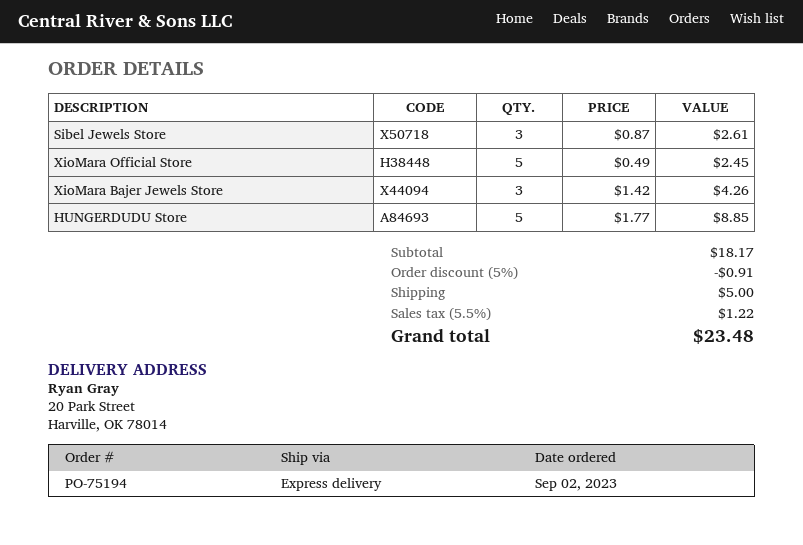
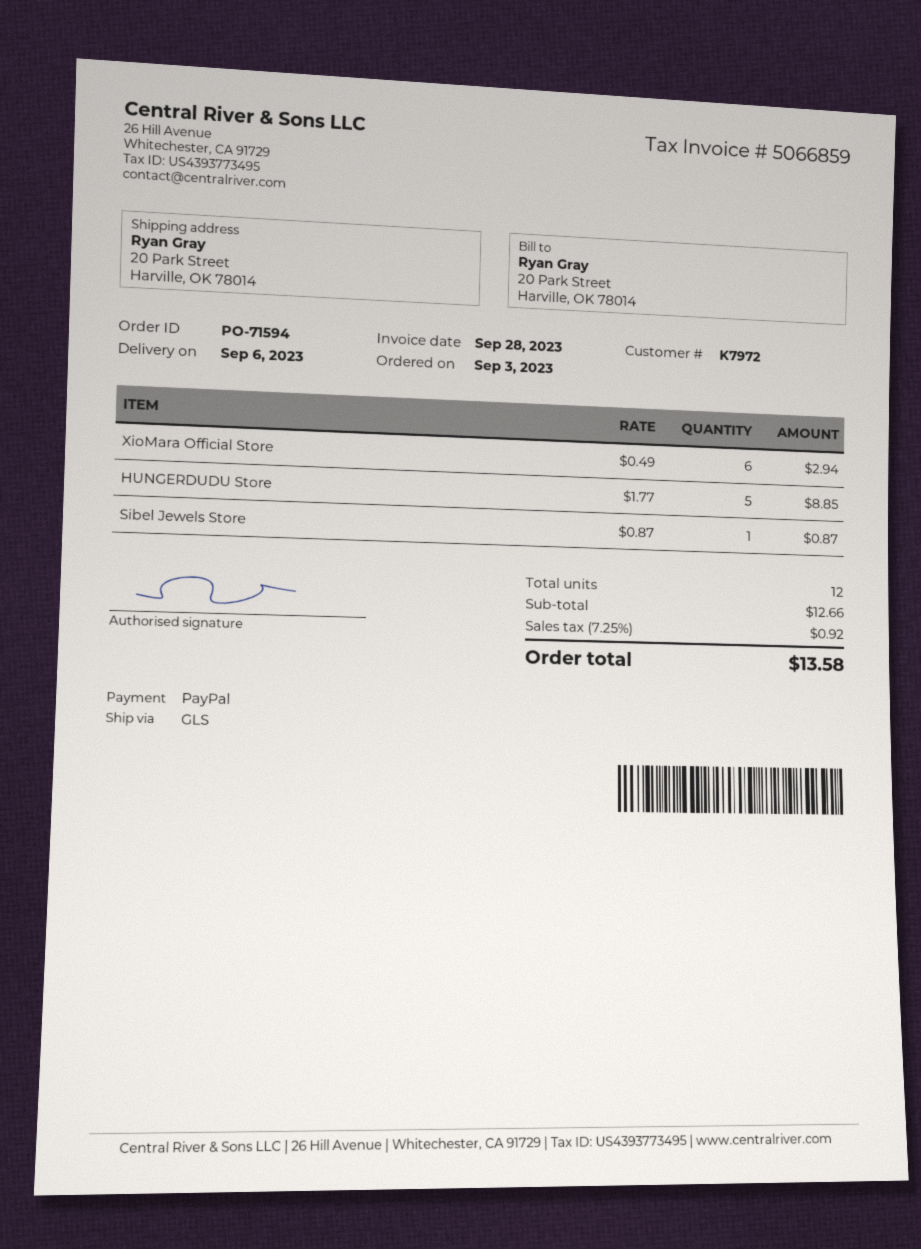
order number: PO-75194 -> PO-71594
order date: 2023-09-02 -> 2023-09-03
shipping method: express -> GLS
Sibel Jewels Store: 3 x 0.87 = 2.61 -> 1 x 0.87 = 0.87
XioMara Official Store: 5 x 0.49 = 2.45 -> 6 x 0.49 = 2.94
XioMara Bajer Jewels Store: 3 x 1.42 = 4.26 -> none
subtotal: 18.17 -> 12.66
discount: 5% = 0.91 -> none
shipping: 5.00 -> none
tax: 5.5% = 1.22 -> 7.25% = 0.92
total: 23.48 -> 13.58

